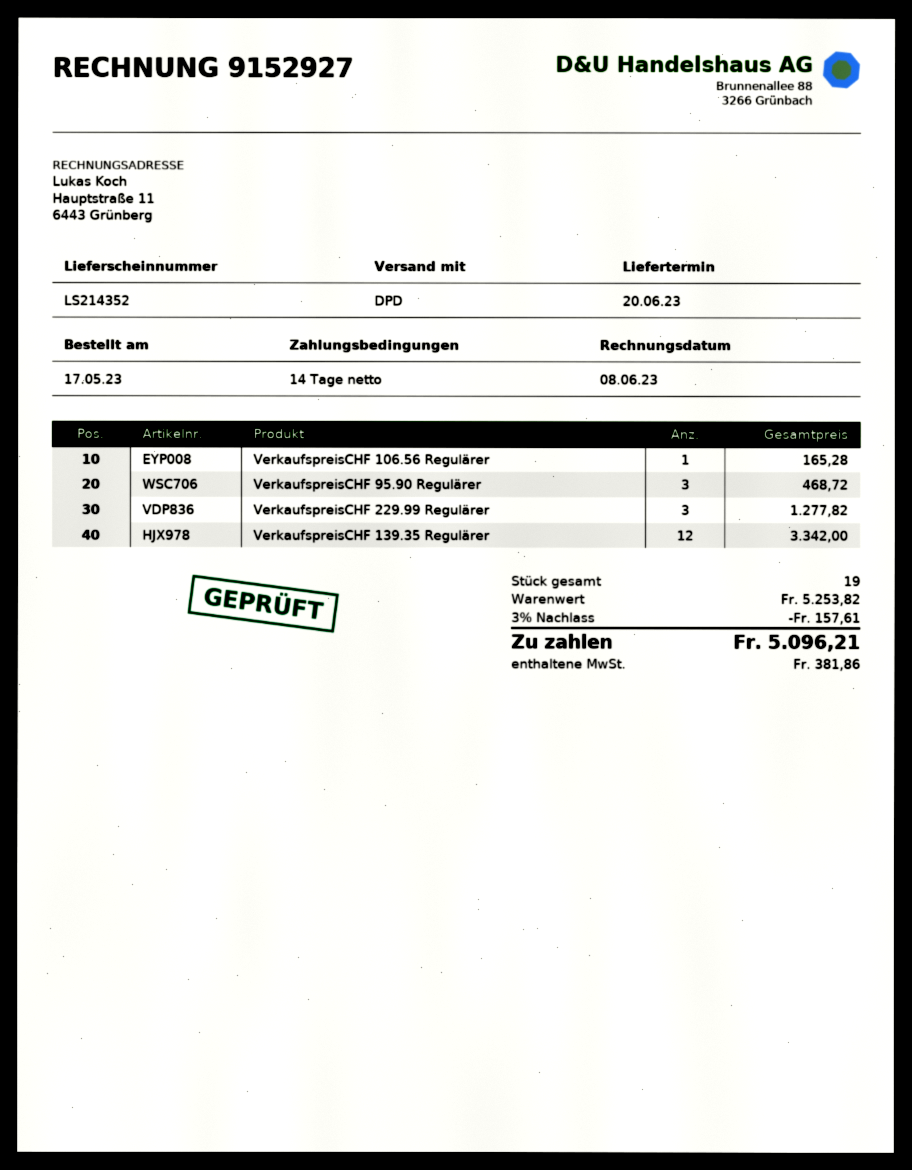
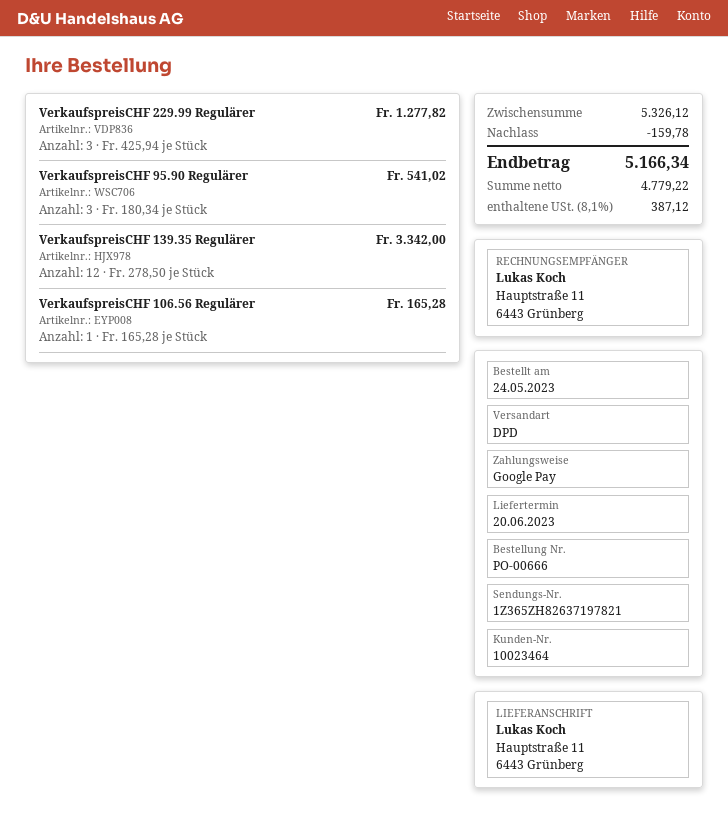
order date: 2023-05-17 -> 2023-05-24
VerkaufspreisCHF 95.90 Regulärer: 3 for 468.72 -> 3 for 541.02
subtotal: 5253.82 -> 5326.12
discount: 157.61 -> 159.78
tax: 381.86 -> 387.12
total: 5096.21 -> 5166.34

